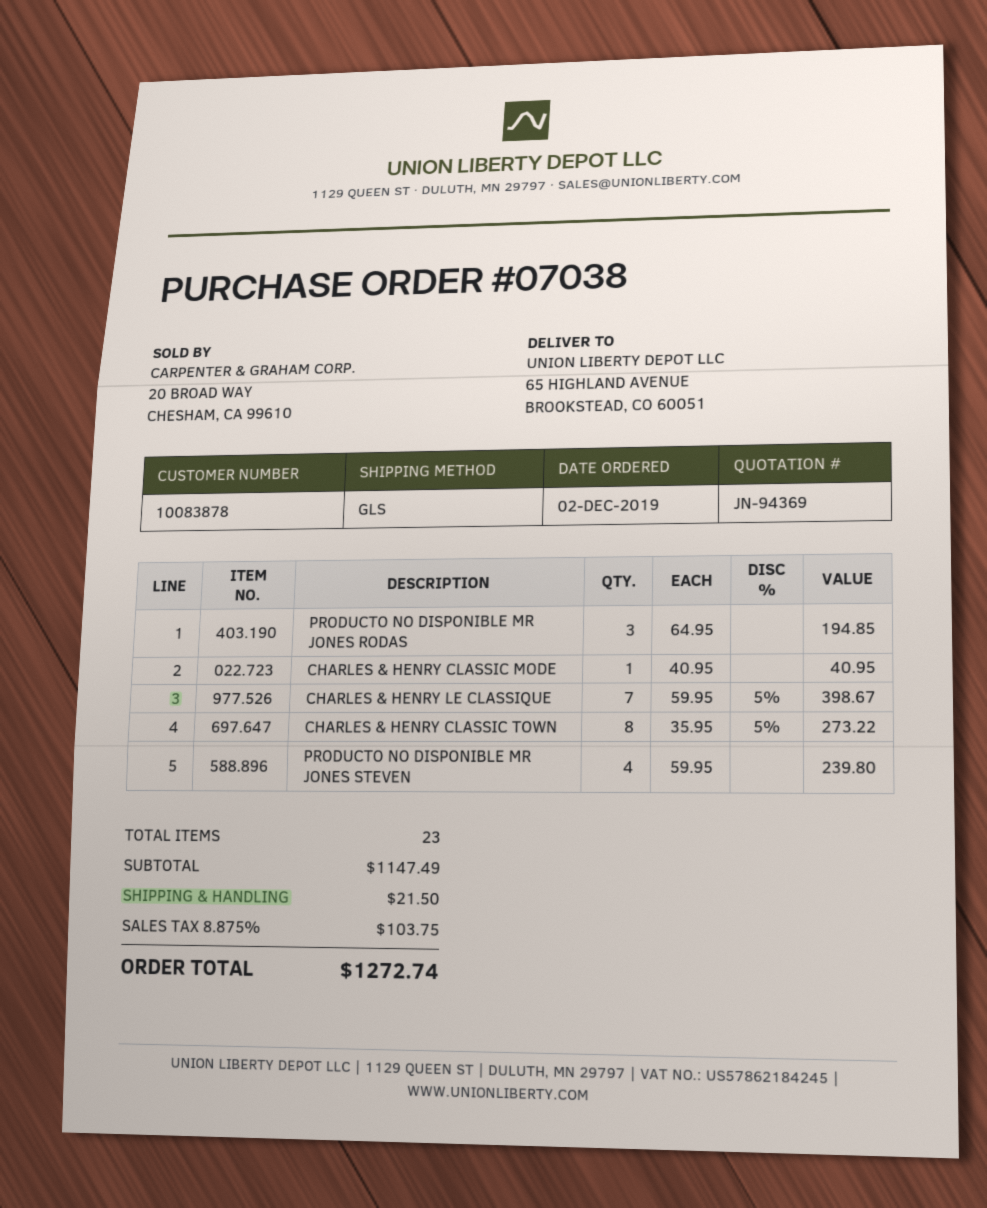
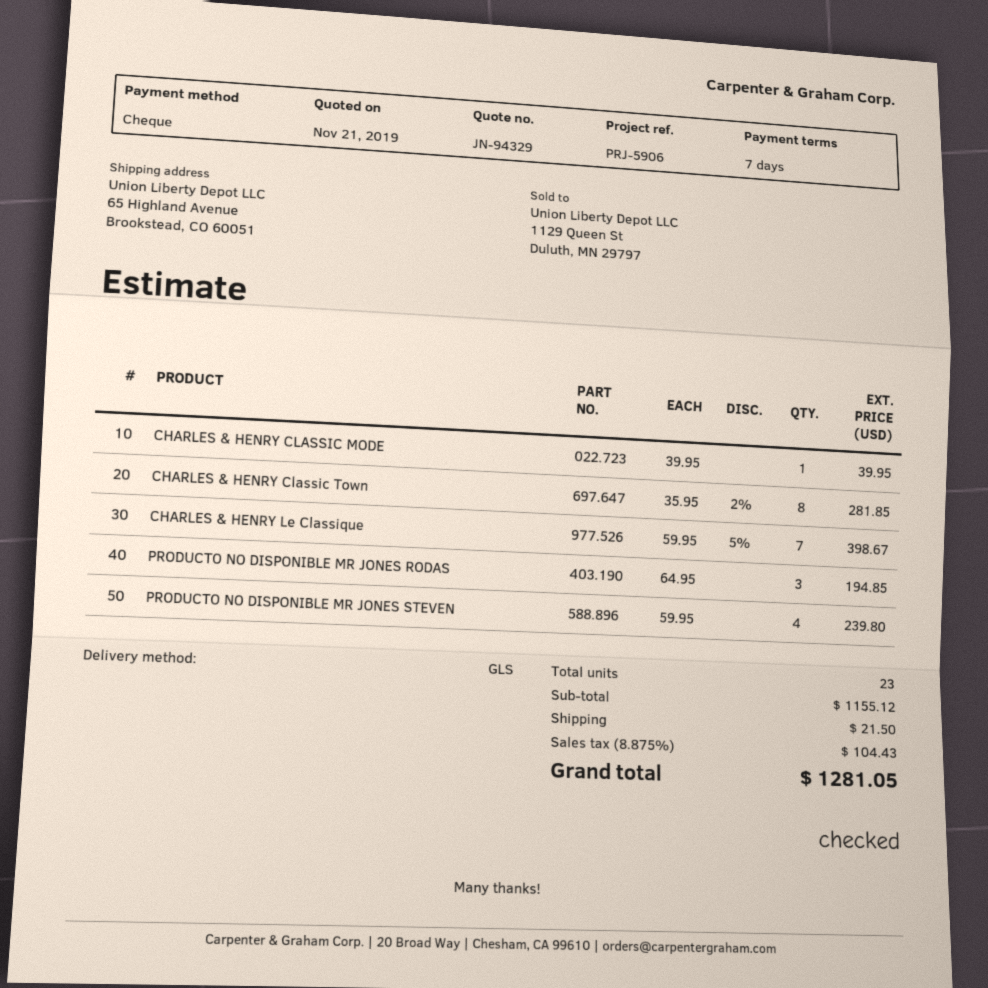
quote number: JN-94369 -> JN-94329
CHARLES & HENRY CLASSIC MODE: 1 x 40.95 = 40.95 -> 1 x 39.95 = 39.95
CHARLES & HENRY CLASSIC TOWN: 8 x 35.95 - 5% = 273.22 -> 8 x 35.95 - 2% = 281.85
subtotal: 1147.49 -> 1155.12
tax: 8.875% = 103.75 -> 8.875% = 104.43
total: 1272.74 -> 1281.05

